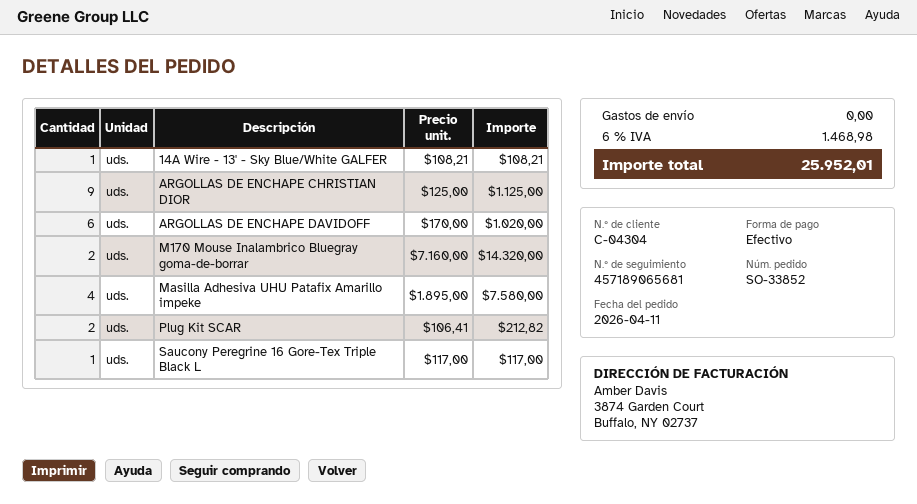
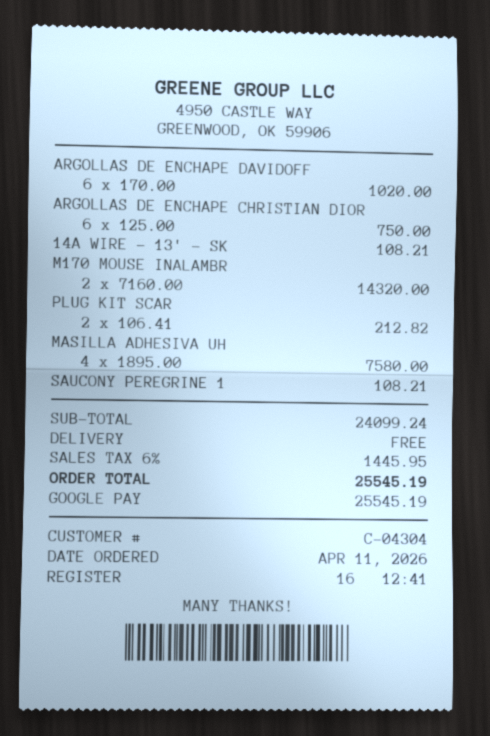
payment method: cash -> Google Pay
ARGOLLAS DE ENCHAPE CHRISTIAN DIOR: 9 x 125.00 = 1125.00 -> 6 x 125.00 = 750.00
Saucony Peregrine 16 Gore-Tex Triple Black L: 1 x 117.00 = 117.00 -> 1 x 108.21 = 108.21
tax: 6% = 1468.98 -> 6% = 1445.95
total: 25952.01 -> 25545.19

